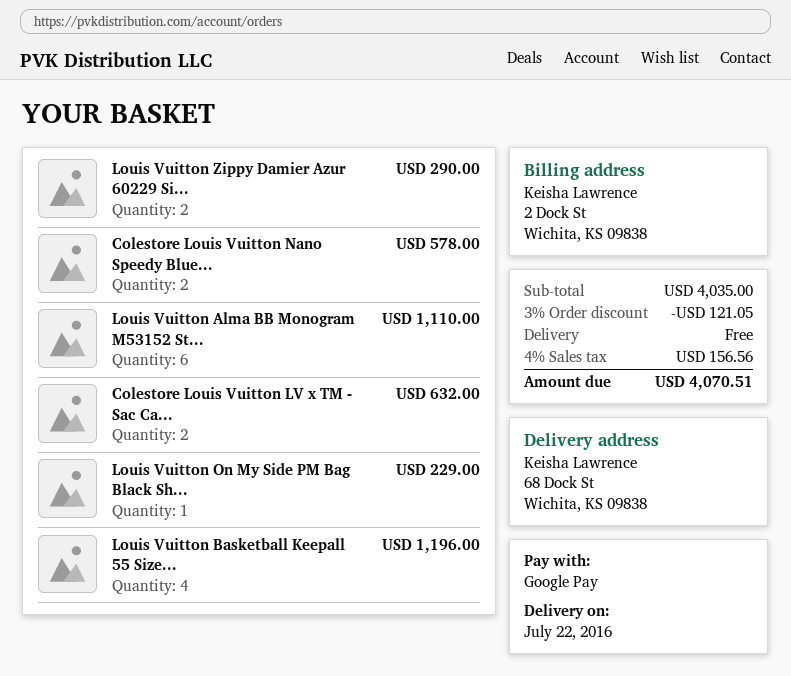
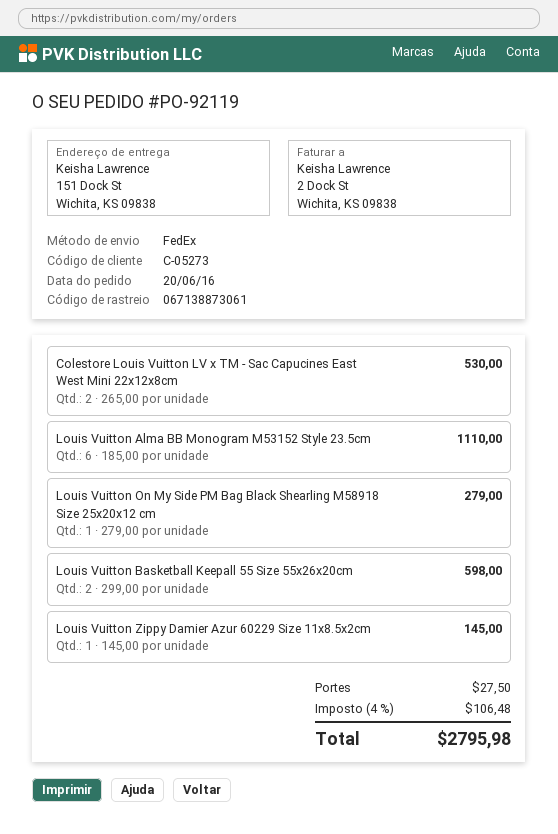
ship to: 68 Dock St, Wichita, KS 09838 -> 151 Dock St, Wichita, KS 09838
Louis Vuitton Zippy Damier Azur 60229 Si...: 2 for 290.00 -> 1 for 145.00
Colestore Louis Vuitton Nano Speedy Blue...: 2 for 578.00 -> none
Colestore Louis Vuitton LV x TM - Sac Ca...: 2 for 632.00 -> 2 for 530.00
Louis Vuitton On My Side PM Bag Black Sh...: 1 for 229.00 -> 1 for 279.00
Louis Vuitton Basketball Keepall 55 Size...: 4 for 1196.00 -> 2 for 598.00
discount: 3% = 121.05 -> none
shipping: 0.00 -> 27.50
tax: 4% = 156.56 -> 4% = 106.48
total: 4070.51 -> 2795.98

